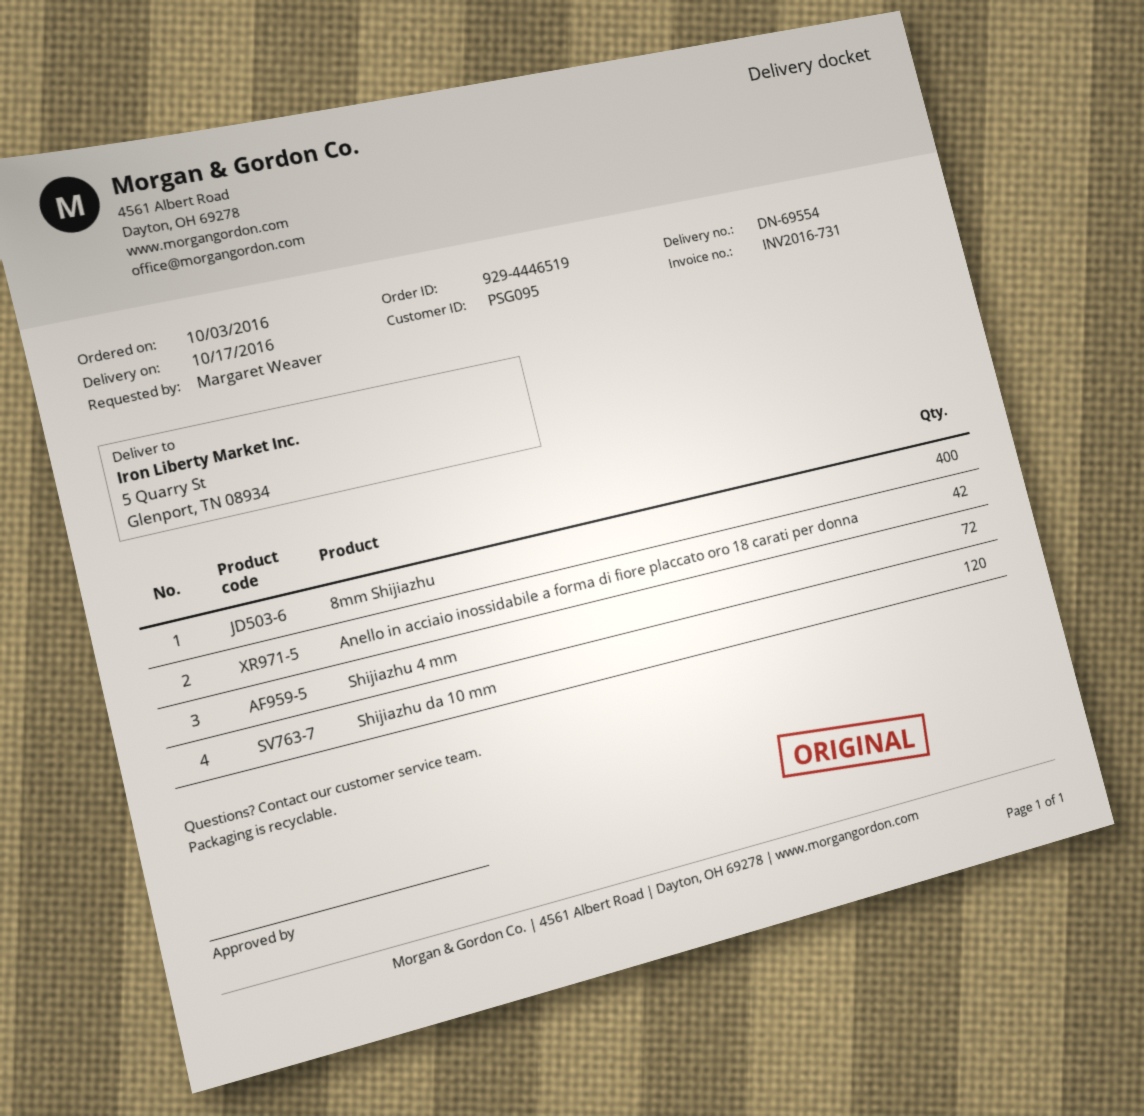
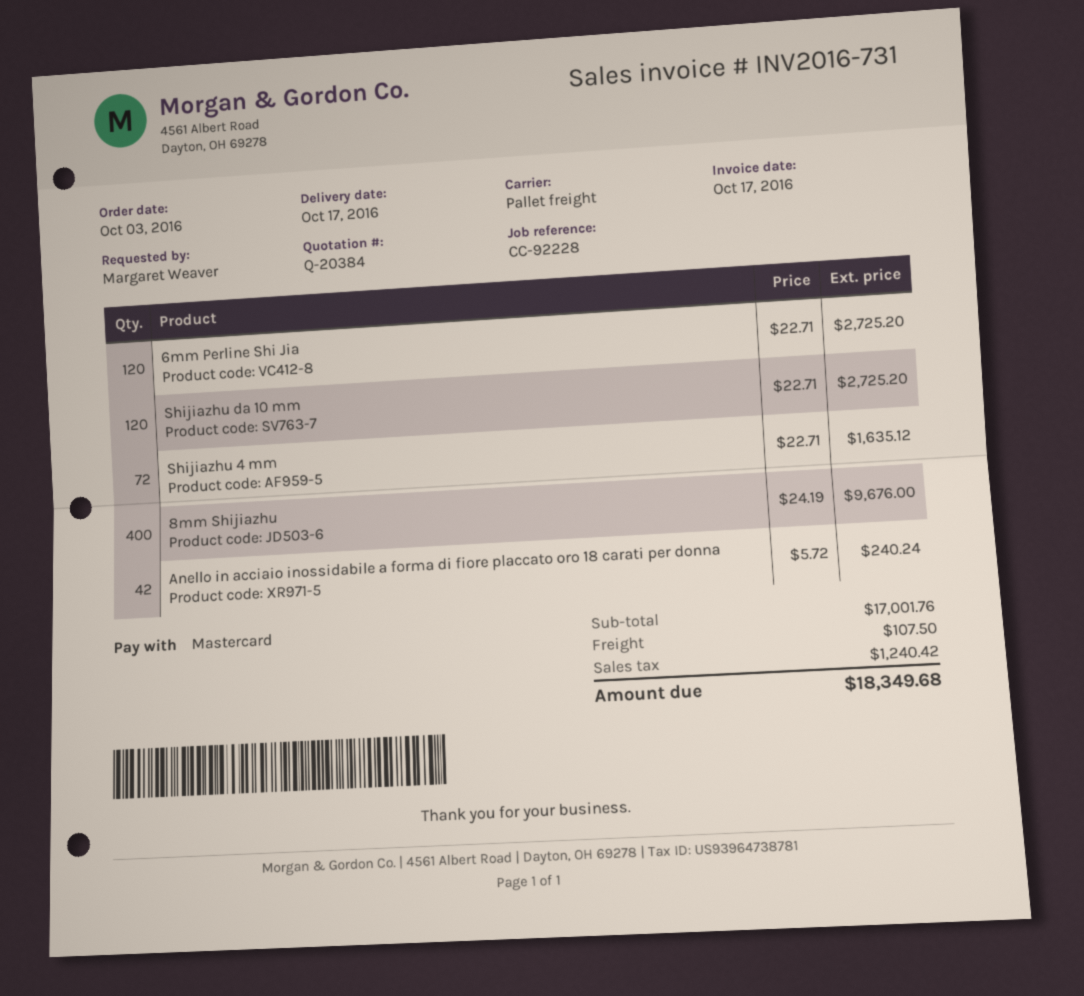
6mm Perline Shi Jia: none -> 120

